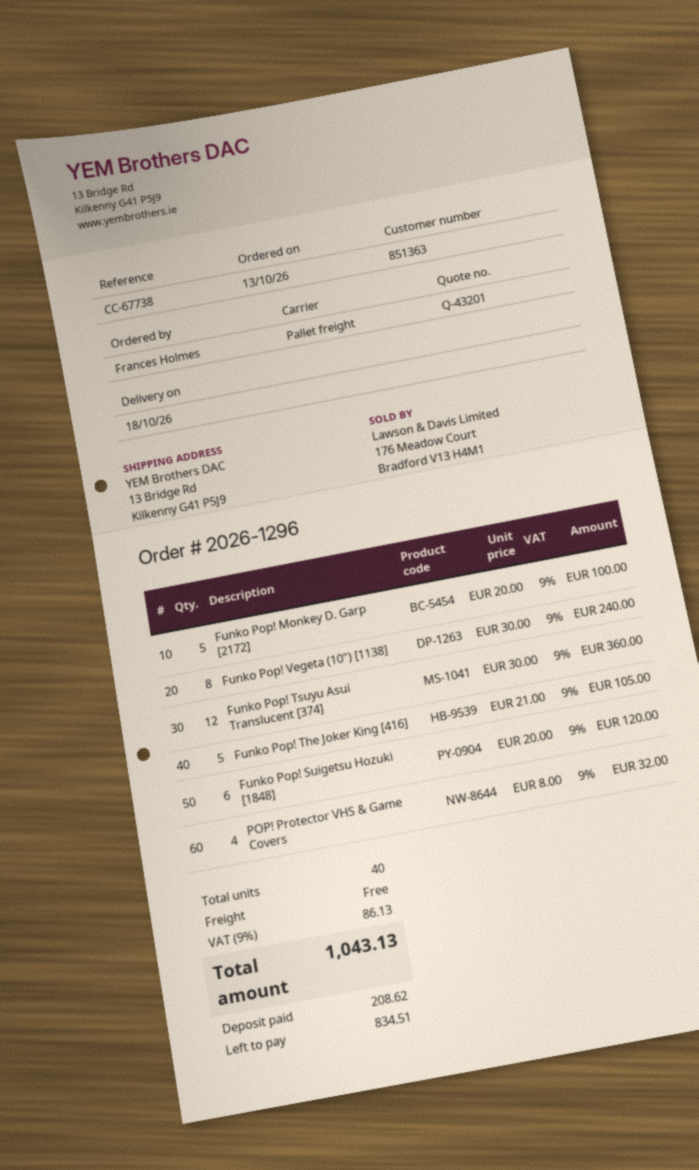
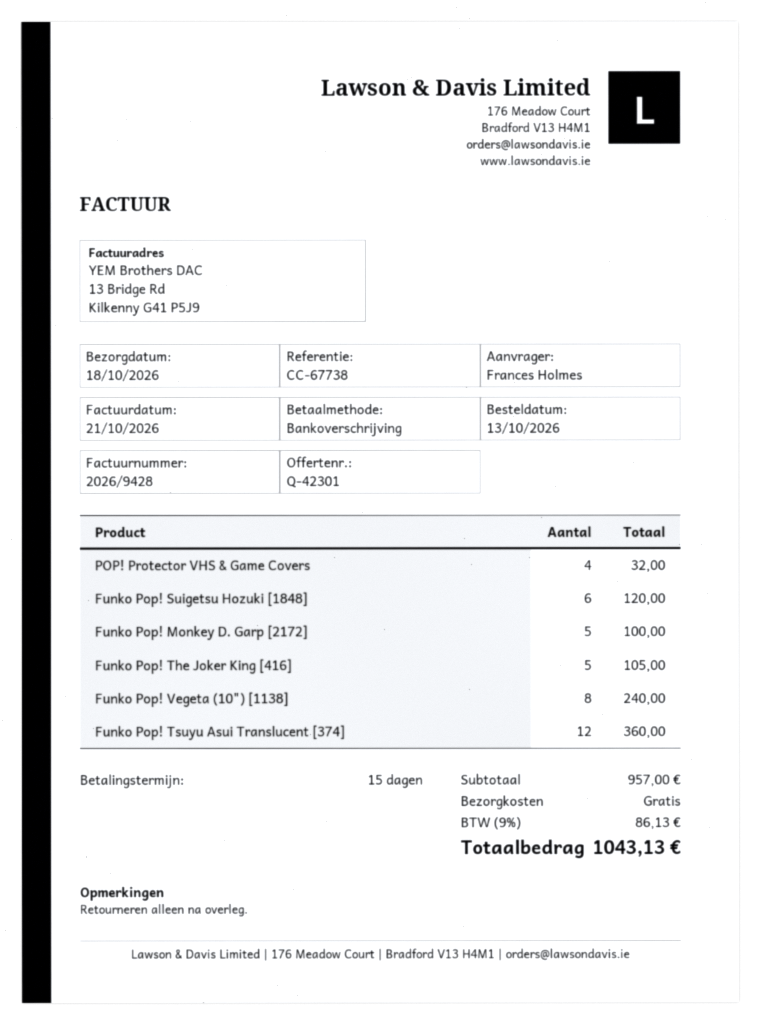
quote number: Q-43201 -> Q-42301

